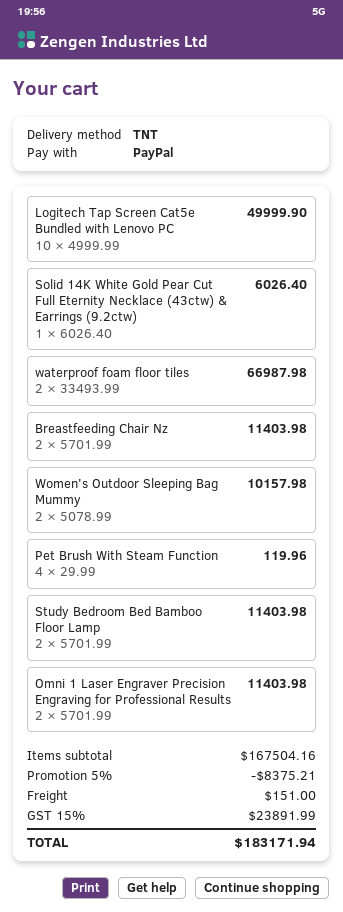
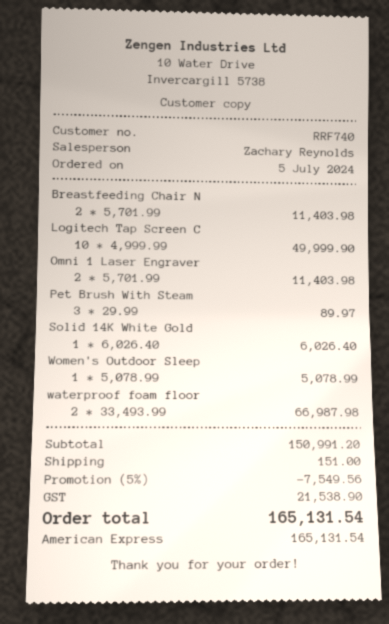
payment method: PayPal -> American Express
Women's Outdoor Sleeping Bag Mummy: 2 x 5078.99 = 10157.98 -> 1 x 5078.99 = 5078.99
Pet Brush With Steam Function: 4 x 29.99 = 119.96 -> 3 x 29.99 = 89.97
Study Bedroom Bed Bamboo Floor Lamp: 2 x 5701.99 = 11403.98 -> none
subtotal: 167504.16 -> 150991.20
discount: 5% = 8375.21 -> 5% = 7549.56
tax: 23891.99 -> 21538.90
total: 183171.94 -> 165131.54

